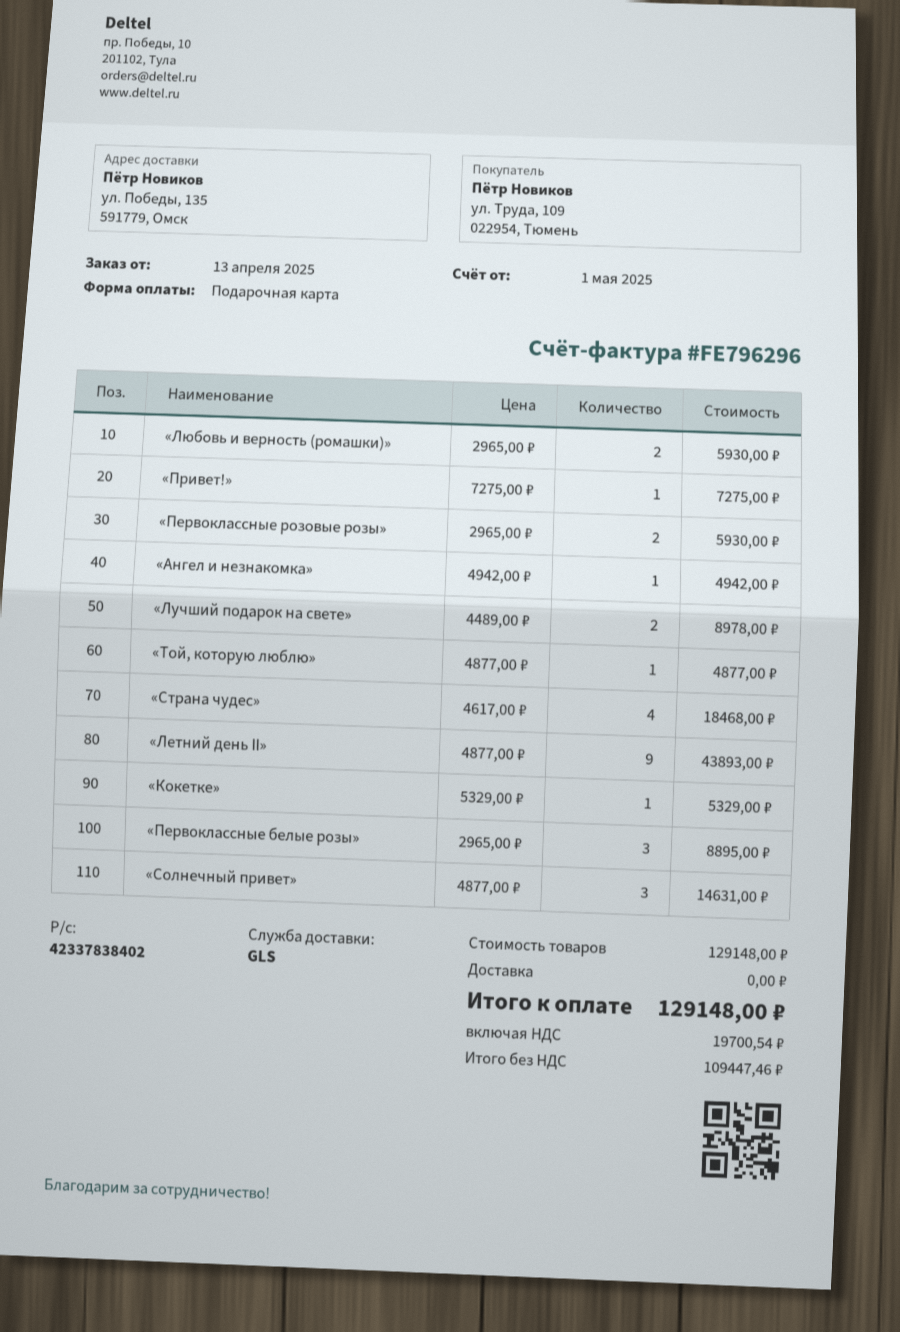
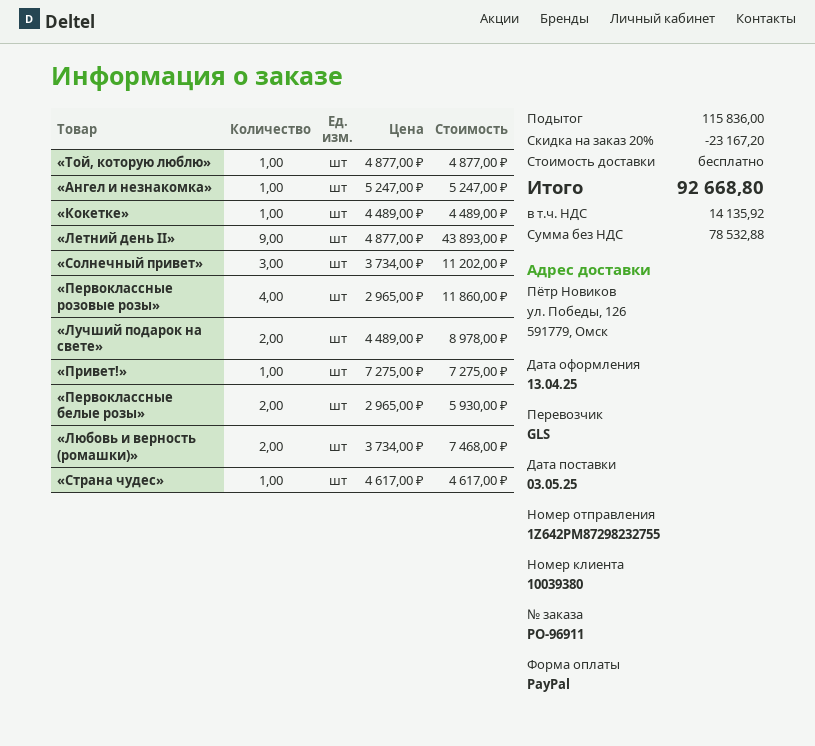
payment method: gift card -> PayPal
ship to: ул. Победы, 135, 591779, Омск -> ул. Победы, 126, 591779, Омск
«Любовь и верность (ромашки)»: 2 x 2965.00 = 5930.00 -> 2 x 3734.00 = 7468.00
«Первоклассные розовые розы»: 2 x 2965.00 = 5930.00 -> 4 x 2965.00 = 11860.00
«Ангел и незнакомка»: 1 x 4942.00 = 4942.00 -> 1 x 5247.00 = 5247.00
«Страна чудес»: 4 x 4617.00 = 18468.00 -> 1 x 4617.00 = 4617.00
«Кокетке»: 1 x 5329.00 = 5329.00 -> 1 x 4489.00 = 4489.00
«Первоклассные белые розы»: 3 x 2965.00 = 8895.00 -> 2 x 2965.00 = 5930.00
«Солнечный привет»: 3 x 4877.00 = 14631.00 -> 3 x 3734.00 = 11202.00
subtotal: 129148.00 -> 115836.00
discount: none -> 20% = 23167.20
net: 109447.46 -> 78532.88
tax: 19700.54 -> 14135.92
total: 129148.00 -> 92668.80

